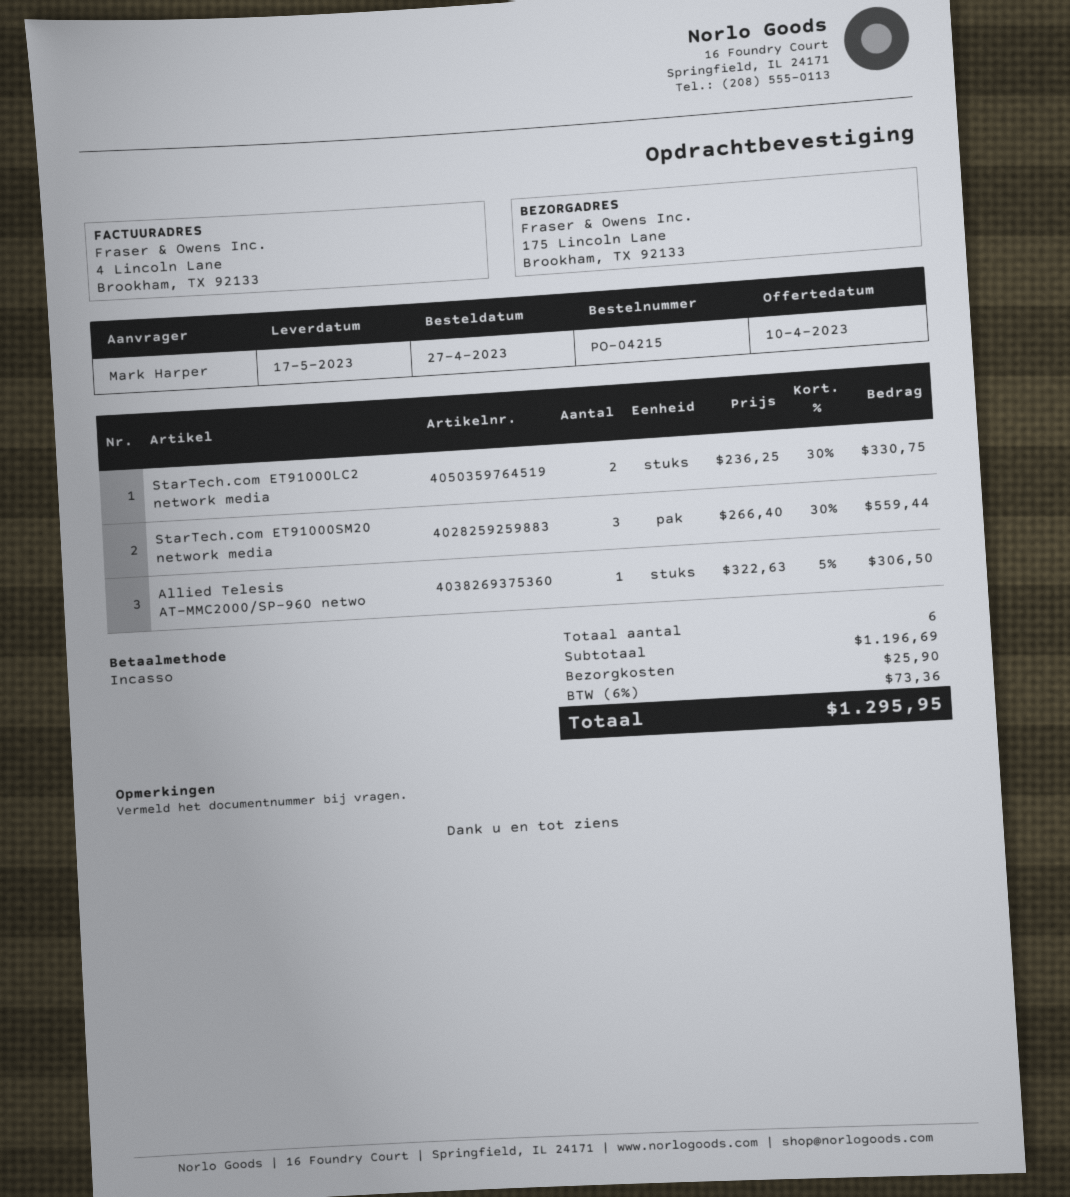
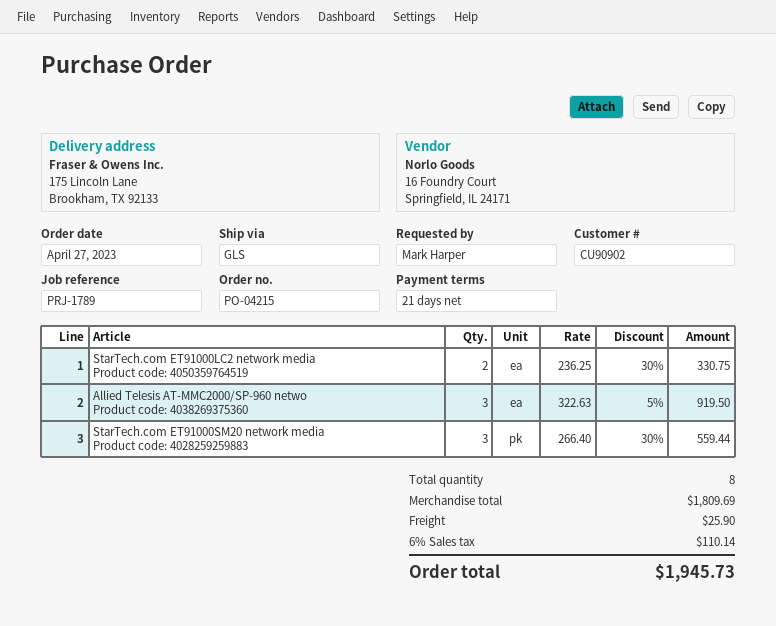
Allied Telesis AT-MMC2000/SP-960 netwo: 1 x 322.63 - 5% = 306.50 -> 3 x 322.63 - 5% = 919.50
total quantity: 6 -> 8
subtotal: 1196.69 -> 1809.69
tax: 6% = 73.36 -> 6% = 110.14
total: 1295.95 -> 1945.73

